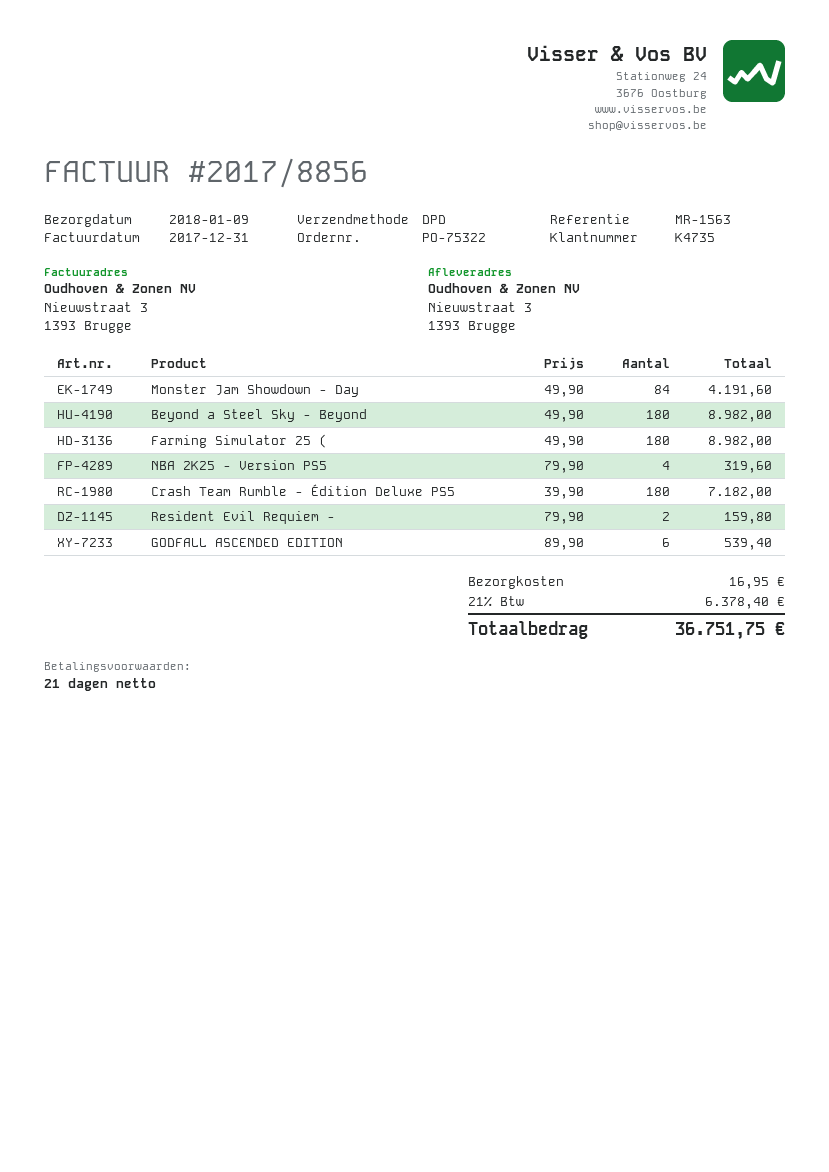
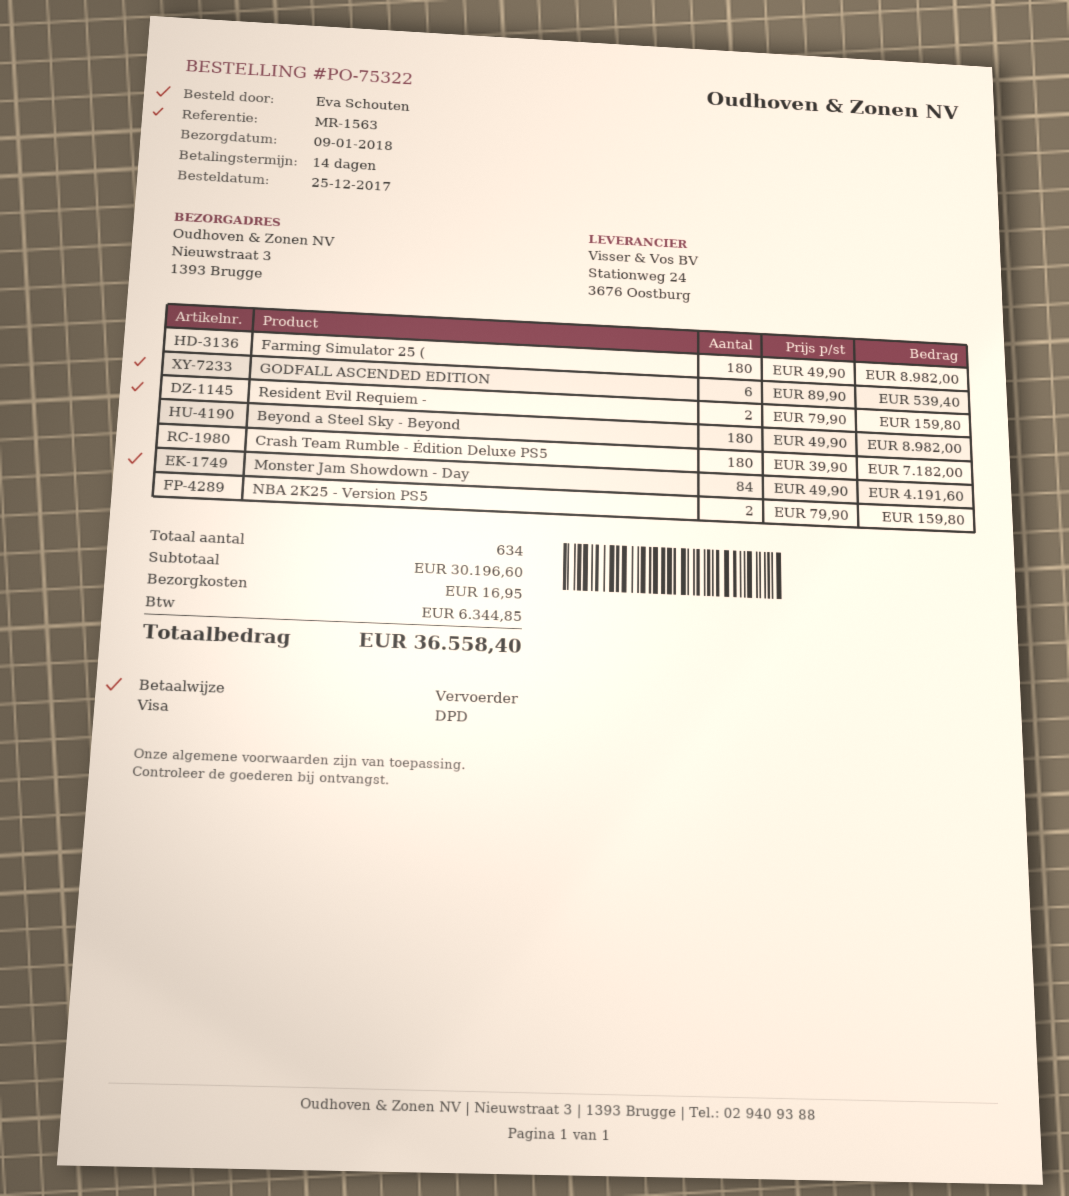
payment terms: 21 days -> 14 days
NBA 2K25 - Version PS5: 4 x 79.90 = 319.60 -> 2 x 79.90 = 159.80
tax: 6378.40 -> 6344.85
total: 36751.75 -> 36558.40

